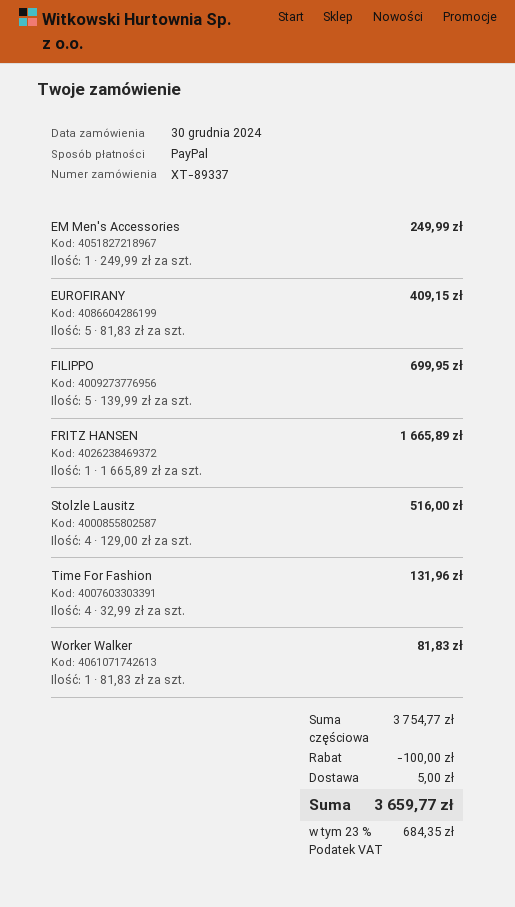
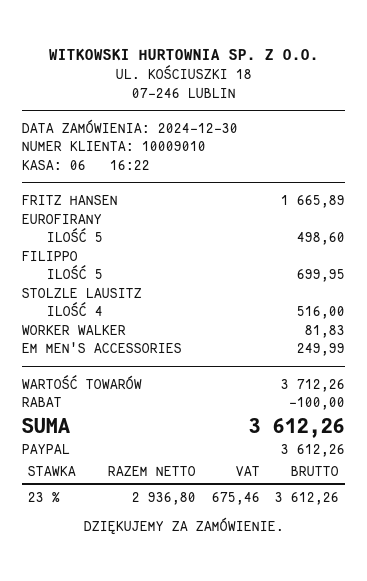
EUROFIRANY: 5 for 409.15 -> 5 for 498.60
Time For Fashion: 4 for 131.96 -> none
subtotal: 3754.77 -> 3712.26
shipping: 5.00 -> none
tax: 23% = 684.35 -> 23% = 675.46
total: 3659.77 -> 3612.26

